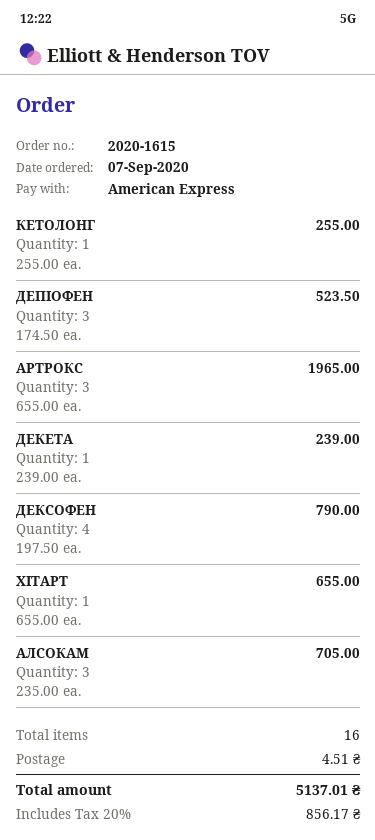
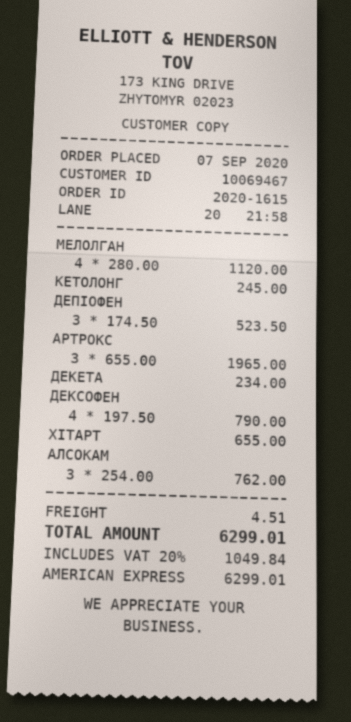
КЕТОЛОНГ: 1 x 255.00 = 255.00 -> 1 x 245.00 = 245.00
ДЕКЕТА: 1 x 239.00 = 239.00 -> 1 x 234.00 = 234.00
АЛСОКАМ: 3 x 235.00 = 705.00 -> 3 x 254.00 = 762.00
МЕЛОЛГАН: none -> 4 x 280.00 = 1120.00
tax: 20% = 856.17 -> 20% = 1049.84
total: 5137.01 -> 6299.01

